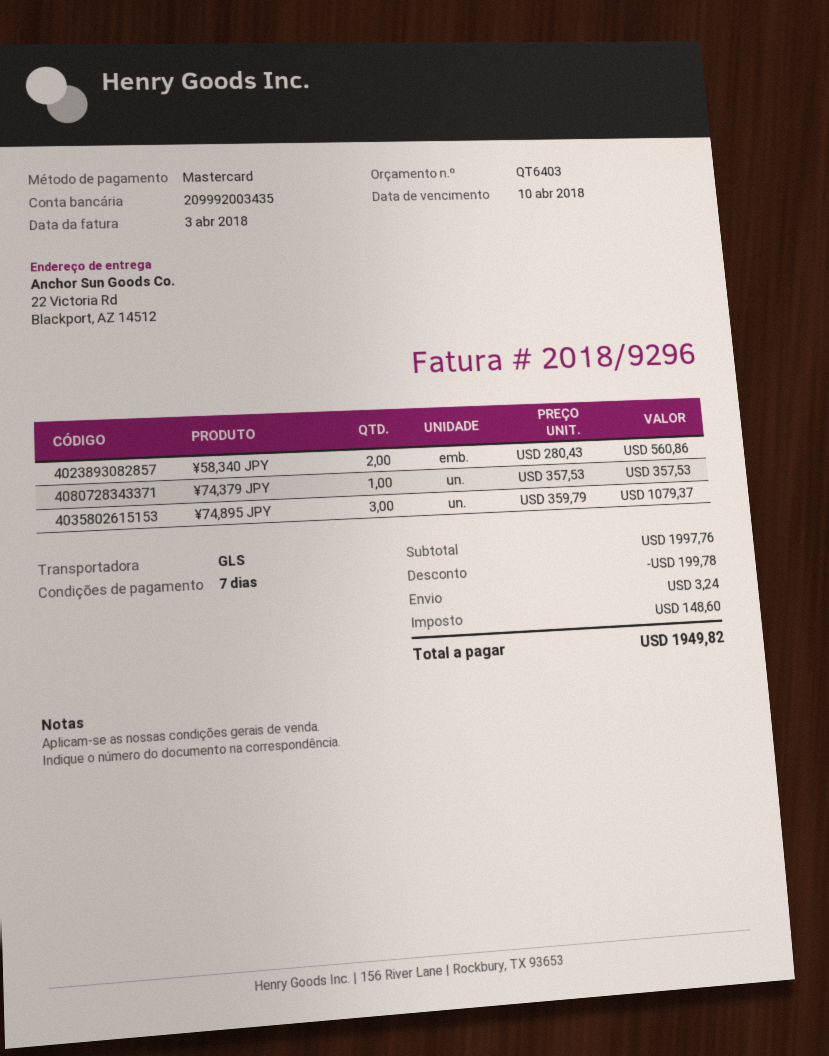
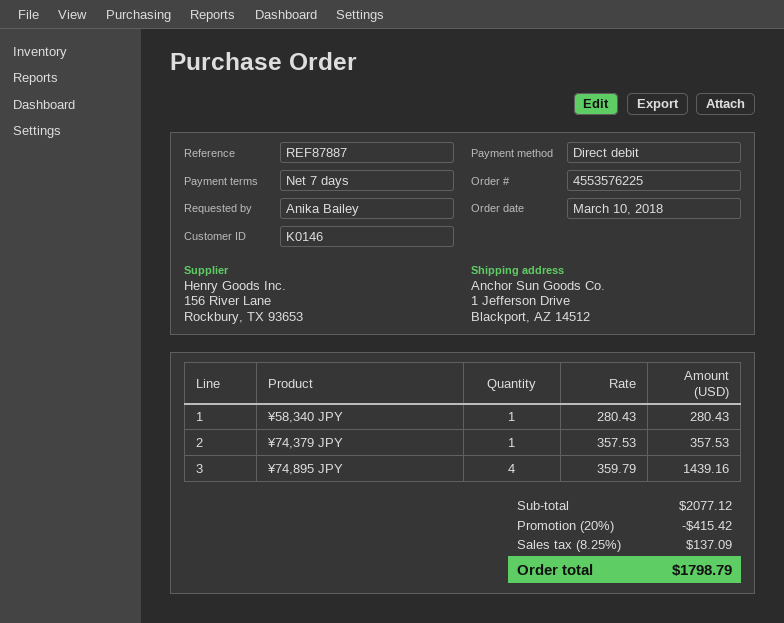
payment method: Mastercard -> direct debit
ship to: 22 Victoria Rd, Blackport, AZ 14512 -> 1 Jefferson Drive, Blackport, AZ 14512
¥58,340 JPY: 2 x 280.43 = 560.86 -> 1 x 280.43 = 280.43
¥74,895 JPY: 3 x 359.79 = 1079.37 -> 4 x 359.79 = 1439.16
subtotal: 1997.76 -> 2077.12
discount: 199.78 -> 415.42
shipping: 3.24 -> none
tax: 148.60 -> 137.09
total: 1949.82 -> 1798.79

